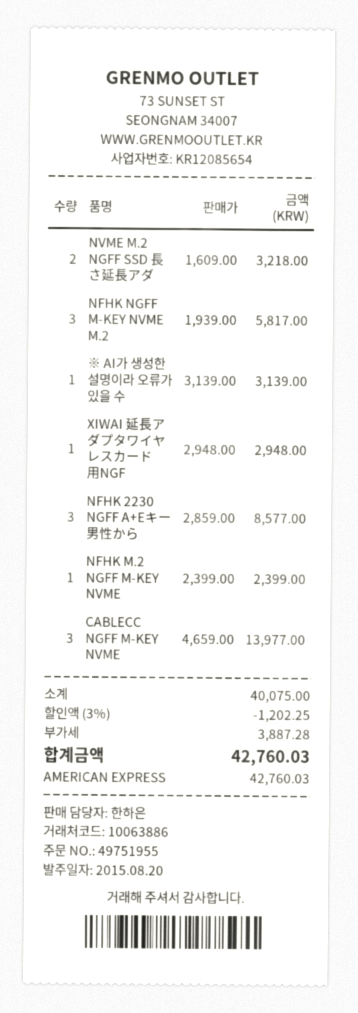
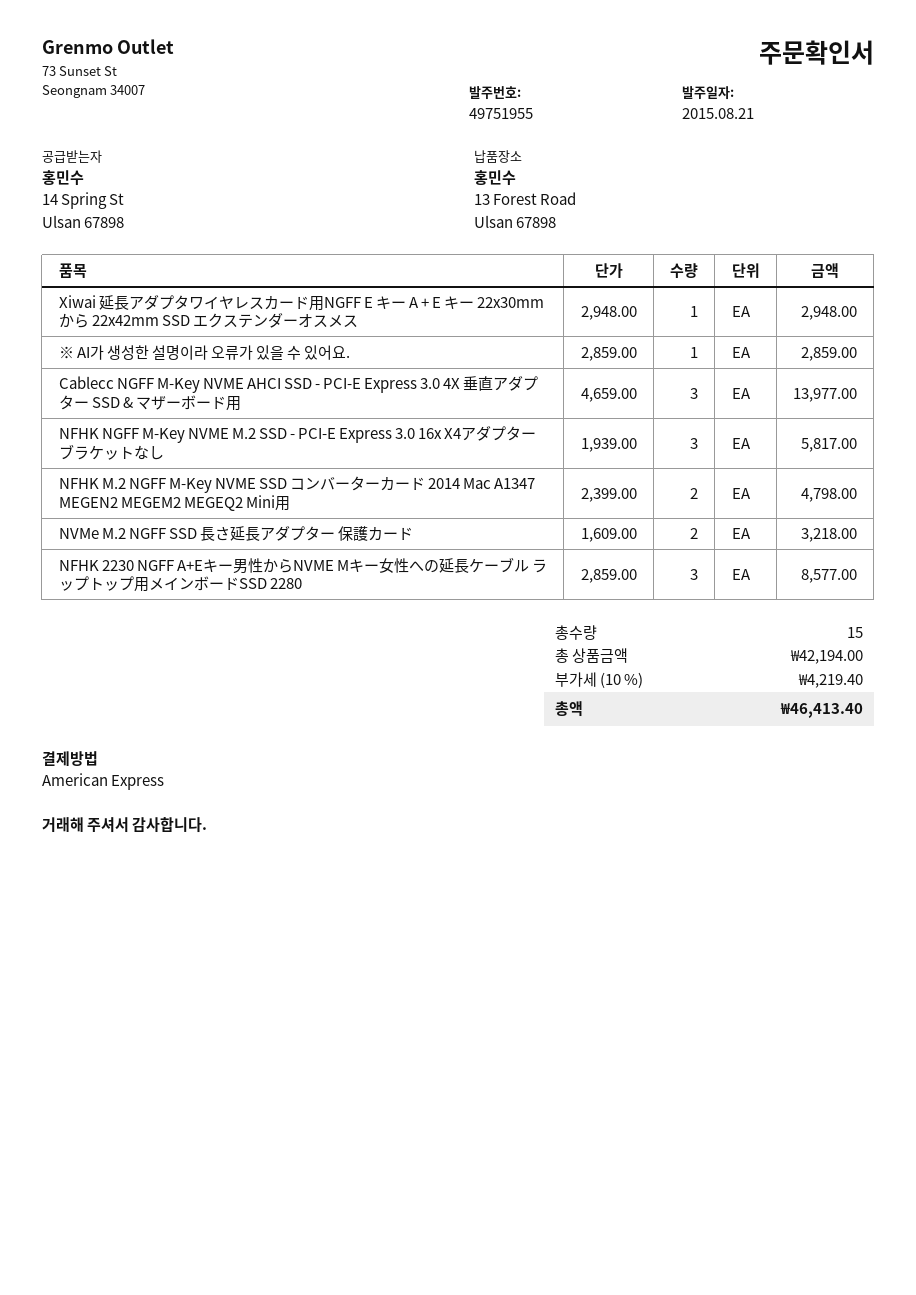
order date: 2015-08-20 -> 2015-08-21
※ AI가 생성한 설명이라 오류가 있을 수: 1 x 3139.00 = 3139.00 -> 1 x 2859.00 = 2859.00
NFHK M.2 NGFF M-KEY NVME: 1 x 2399.00 = 2399.00 -> 2 x 2399.00 = 4798.00
subtotal: 40075.00 -> 42194.00
discount: 3% = 1202.25 -> none
tax: 3887.28 -> 4219.40
total: 42760.03 -> 46413.40

